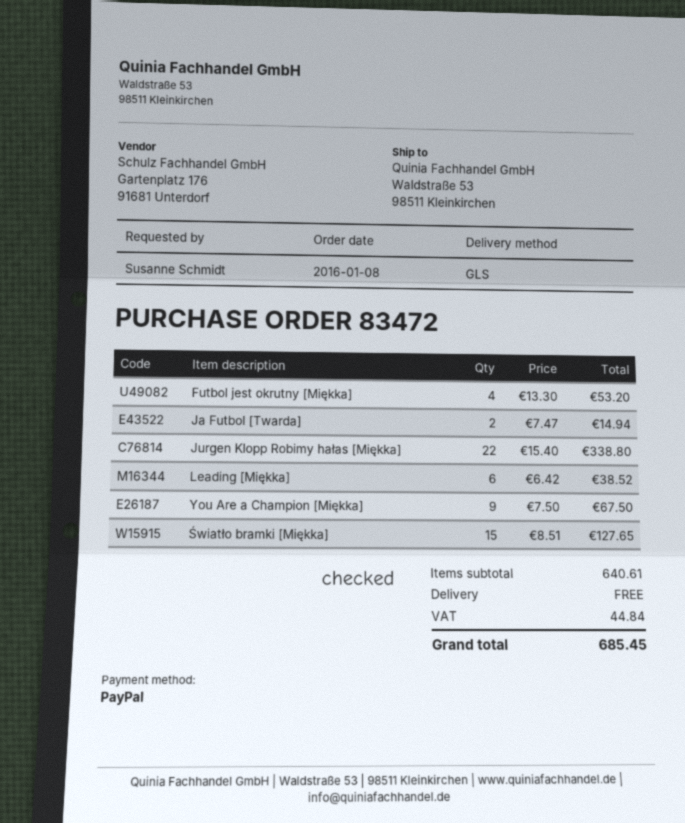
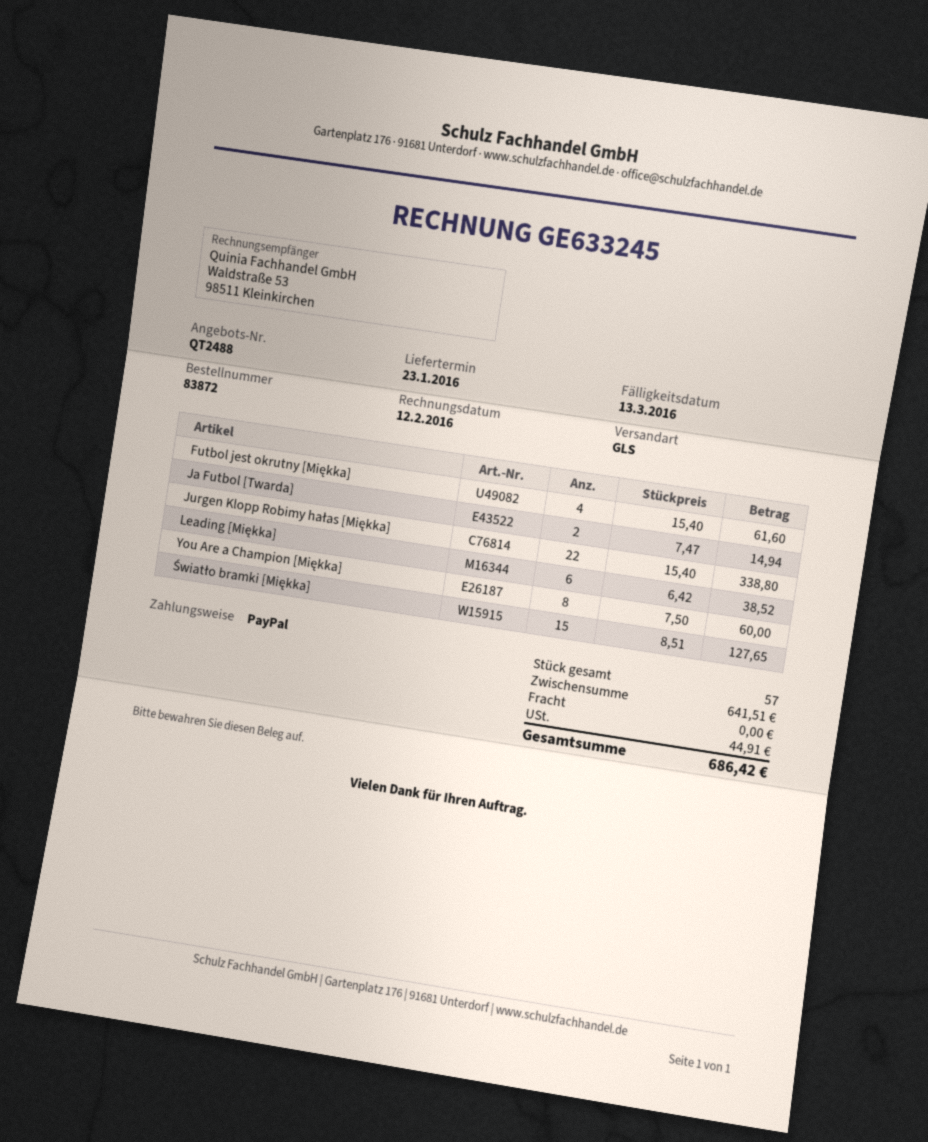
order number: 83472 -> 83872
Futbol jest okrutny [Miękka]: 4 x 13.30 = 53.20 -> 4 x 15.40 = 61.60
You Are a Champion [Miękka]: 9 x 7.50 = 67.50 -> 8 x 7.50 = 60.00
subtotal: 640.61 -> 641.51
tax: 44.84 -> 44.91
total: 685.45 -> 686.42

